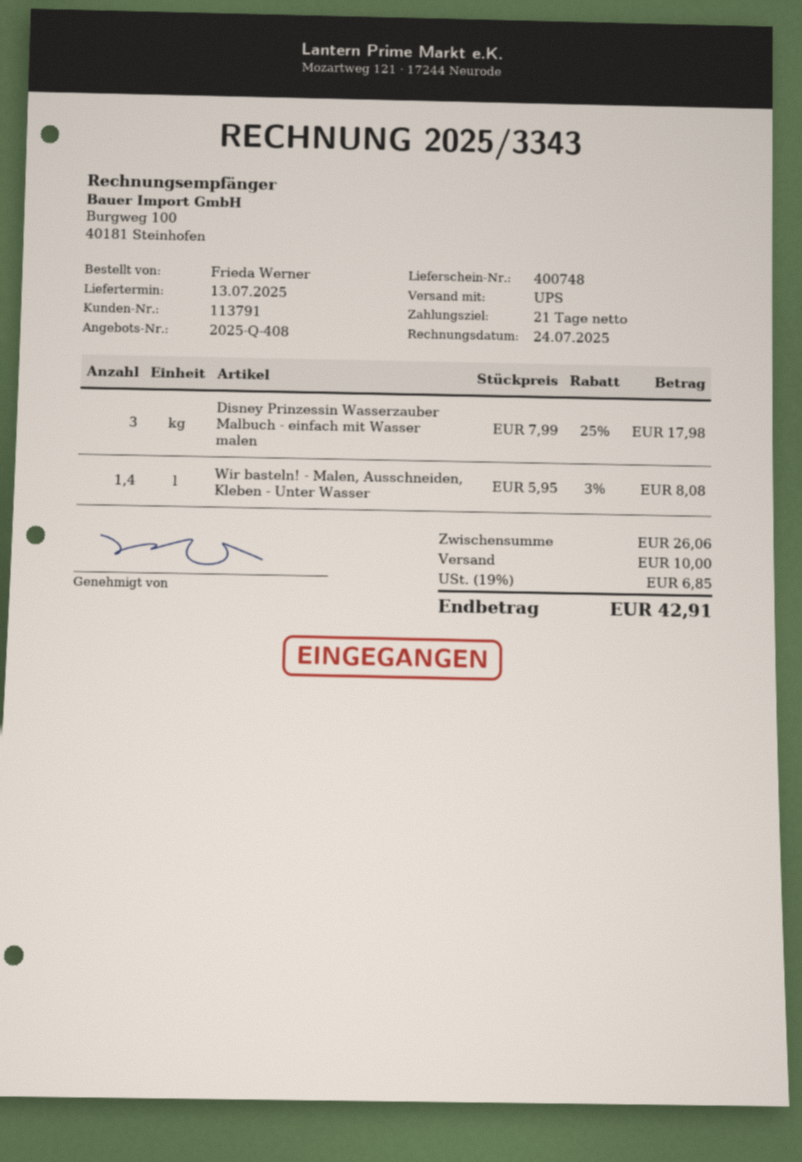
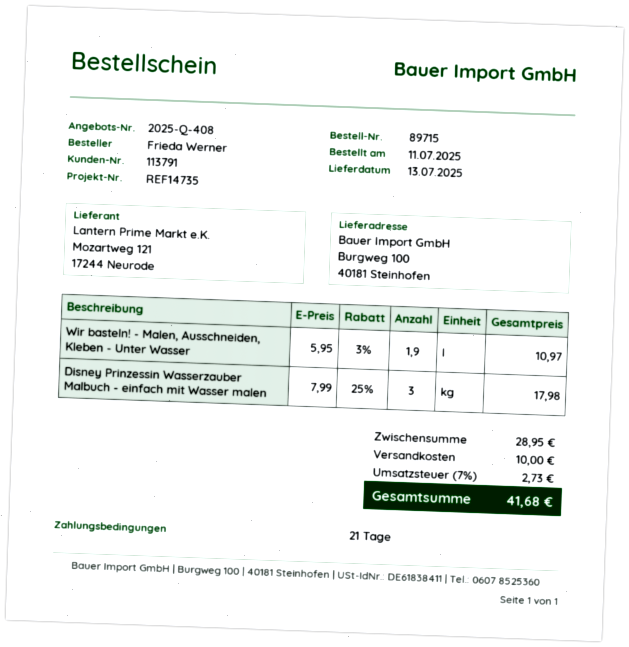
Wir basteln! - Malen, Ausschneiden, Kleben - Unter Wasser: 1.4 x 5.95 - 3% = 8.08 -> 1.9 x 5.95 - 3% = 10.97
subtotal: 26.06 -> 28.95
tax: 19% = 6.85 -> 7% = 2.73
total: 42.91 -> 41.68

